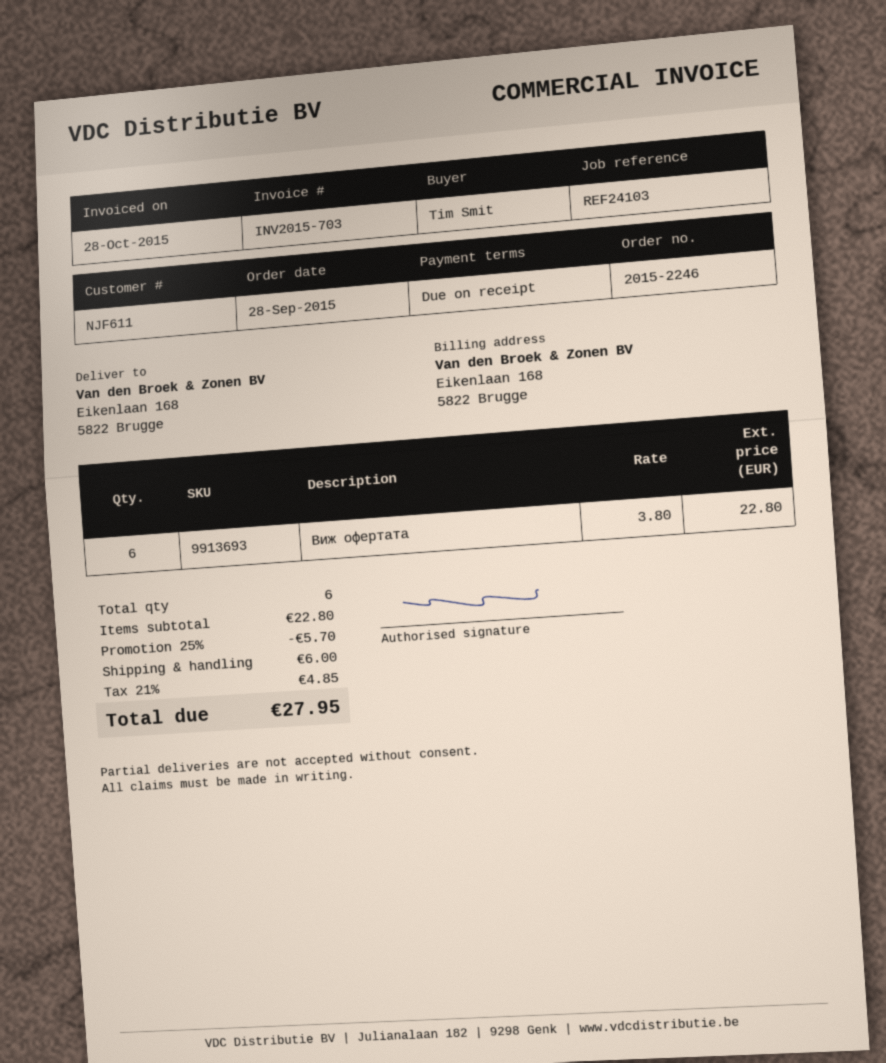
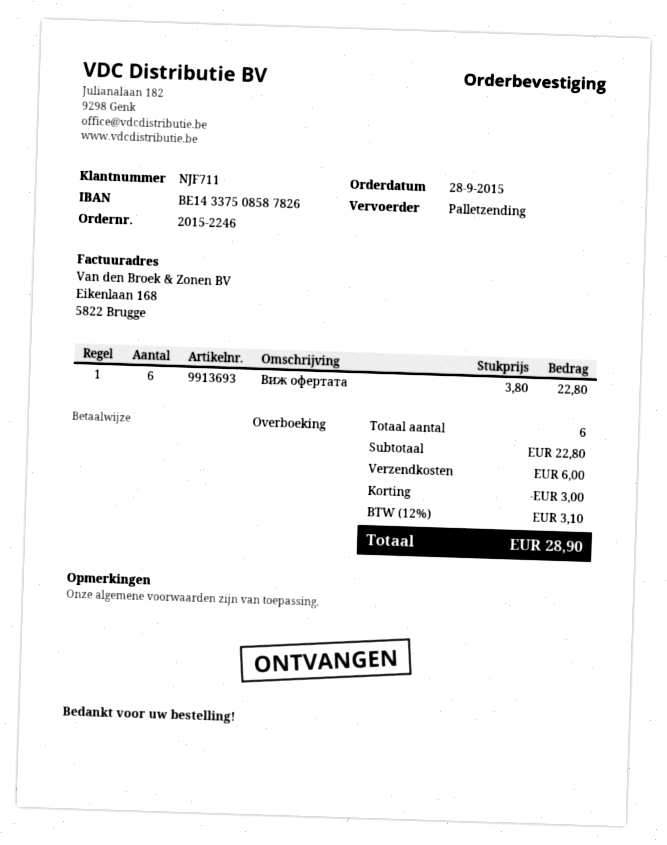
customer number: NJF611 -> NJF711
discount: 5.70 -> 3.00
tax: 21% = 4.85 -> 12% = 3.10
total: 27.95 -> 28.90

